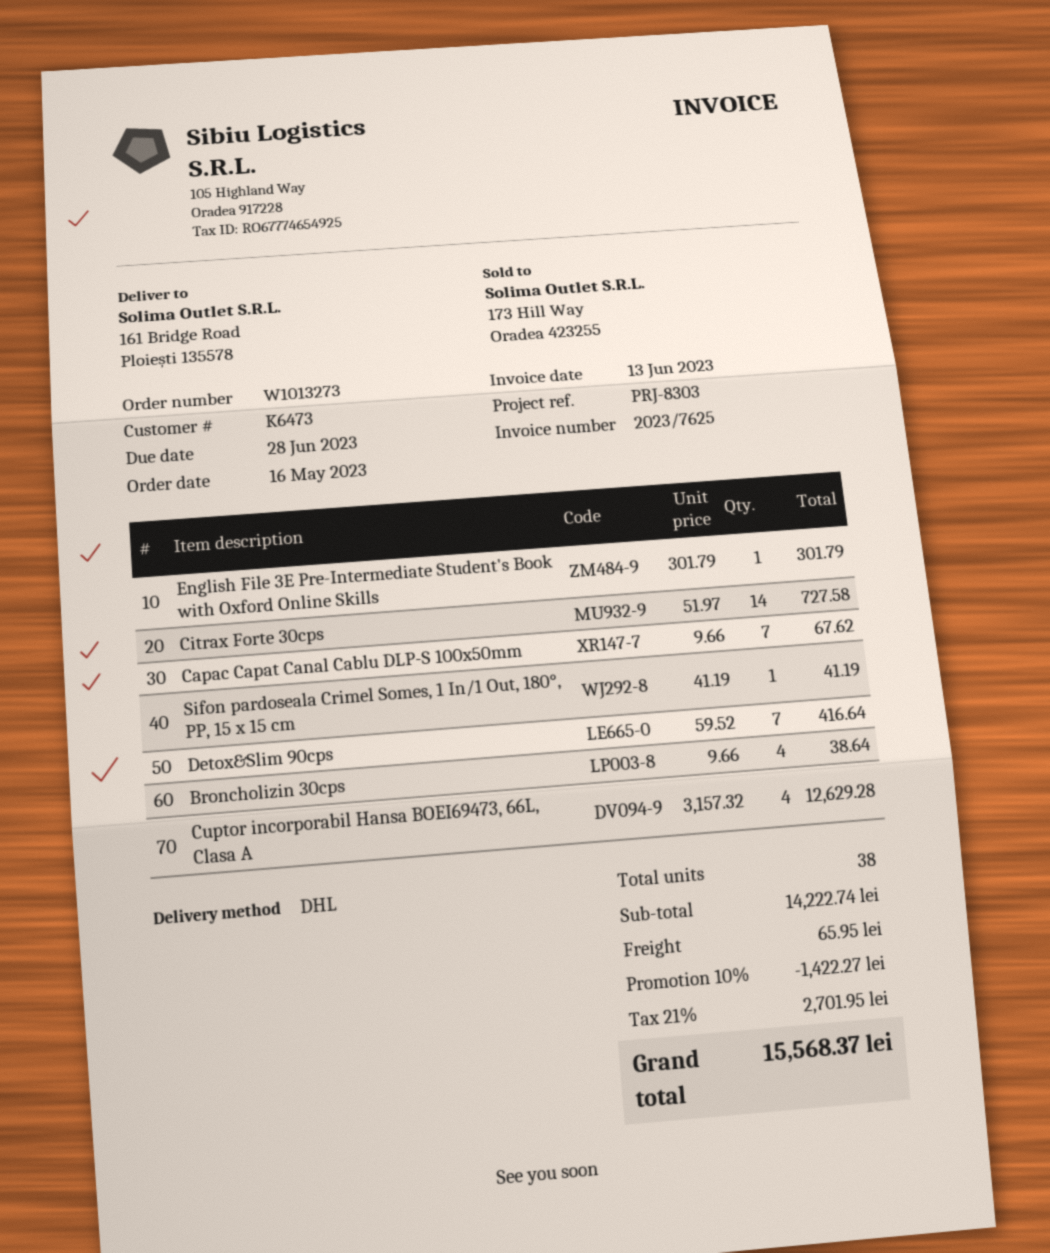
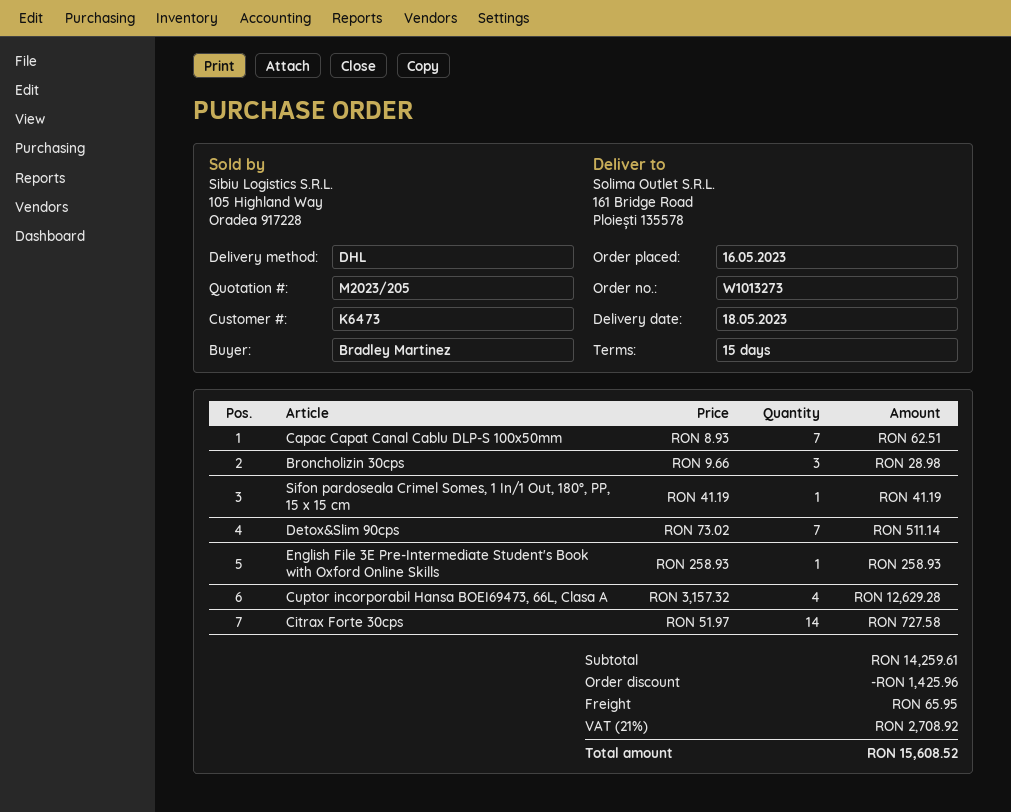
English File 3E Pre-Intermediate Student's Book with Oxford Online Skills: 1 x 301.79 = 301.79 -> 1 x 258.93 = 258.93
Capac Capat Canal Cablu DLP-S 100x50mm: 7 x 9.66 = 67.62 -> 7 x 8.93 = 62.51
Detox&Slim 90cps: 7 x 59.52 = 416.64 -> 7 x 73.02 = 511.14
Broncholizin 30cps: 4 x 9.66 = 38.64 -> 3 x 9.66 = 28.98
subtotal: 14222.74 -> 14259.61
discount: 1422.27 -> 1425.96
tax: 21% = 2701.95 -> 21% = 2708.92
total: 15568.37 -> 15608.52

